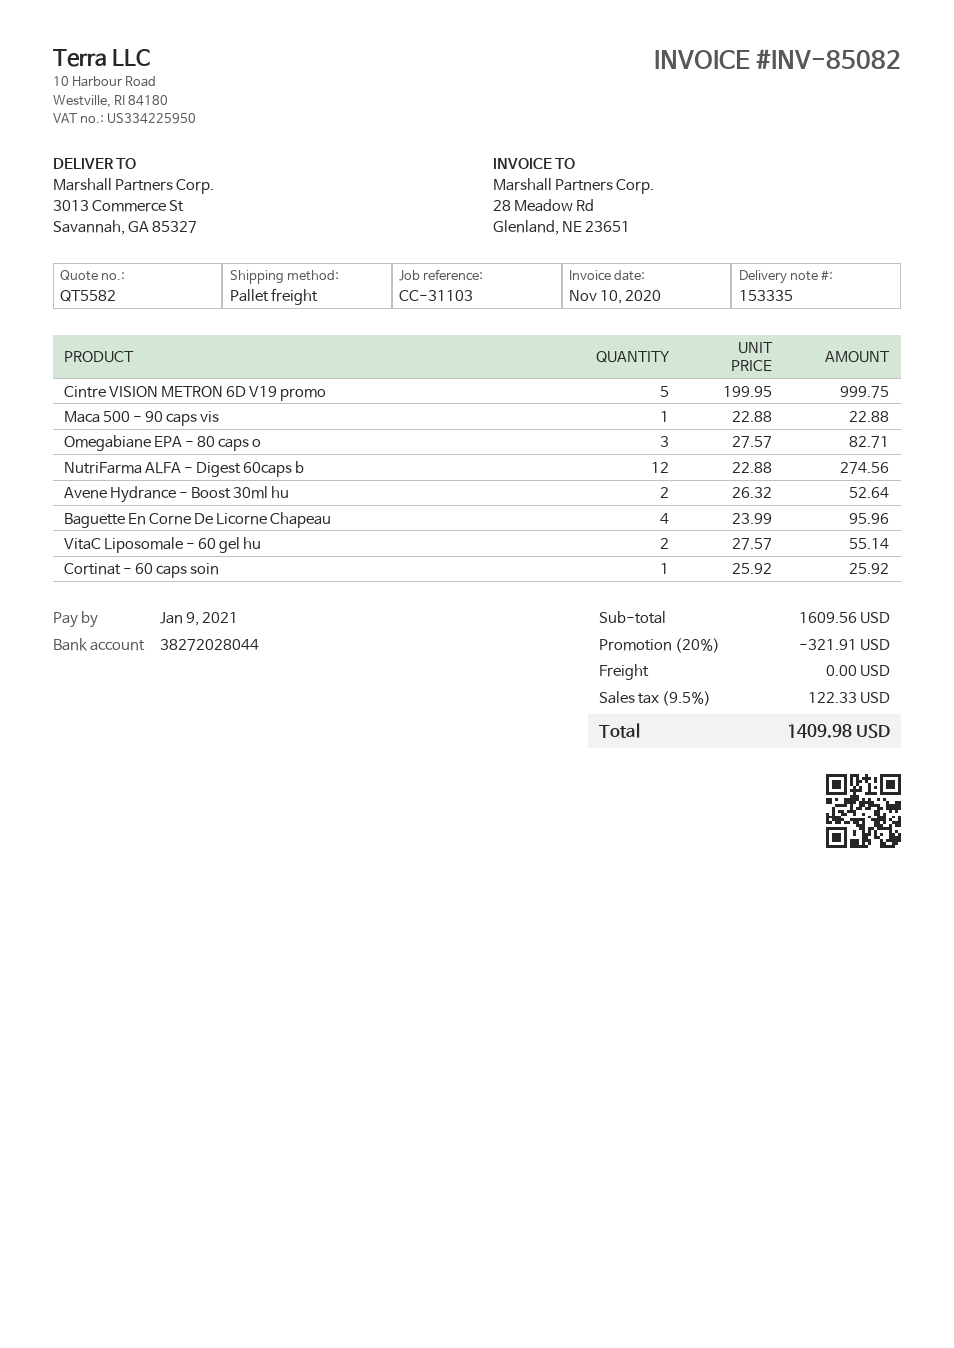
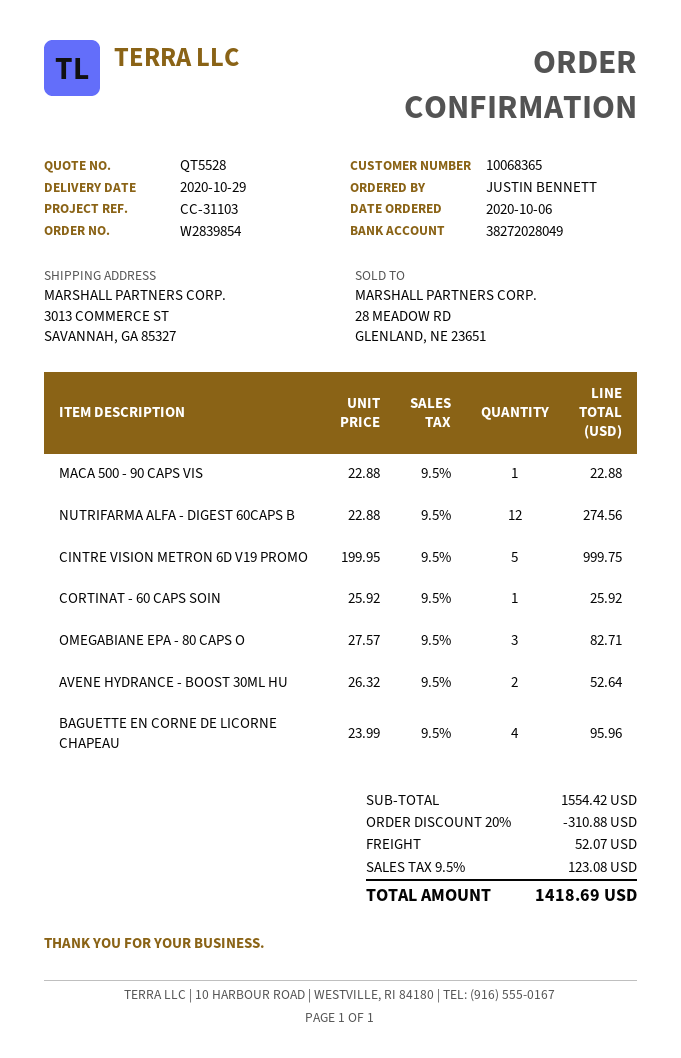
quote number: QT5582 -> QT5528
bank account: 38272028044 -> 38272028049
VitaC Liposomale - 60 gel hu: 2 x 27.57 = 55.14 -> none
subtotal: 1609.56 -> 1554.42
discount: 20% = 321.91 -> 20% = 310.88
shipping: 0.00 -> 52.07
tax: 9.5% = 122.33 -> 9.5% = 123.08
total: 1409.98 -> 1418.69

